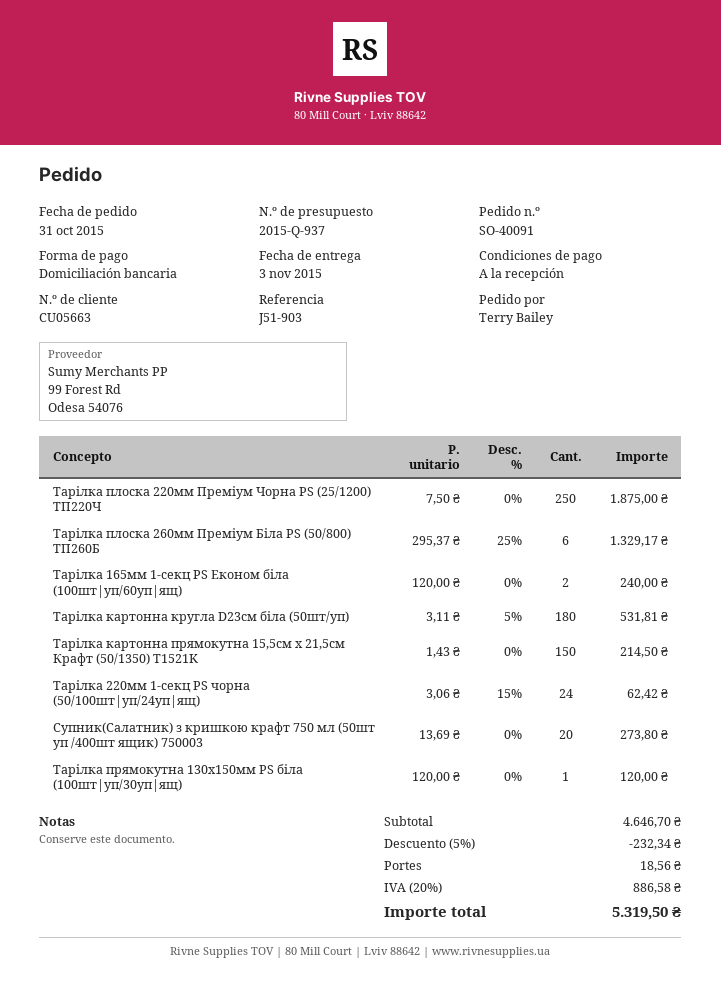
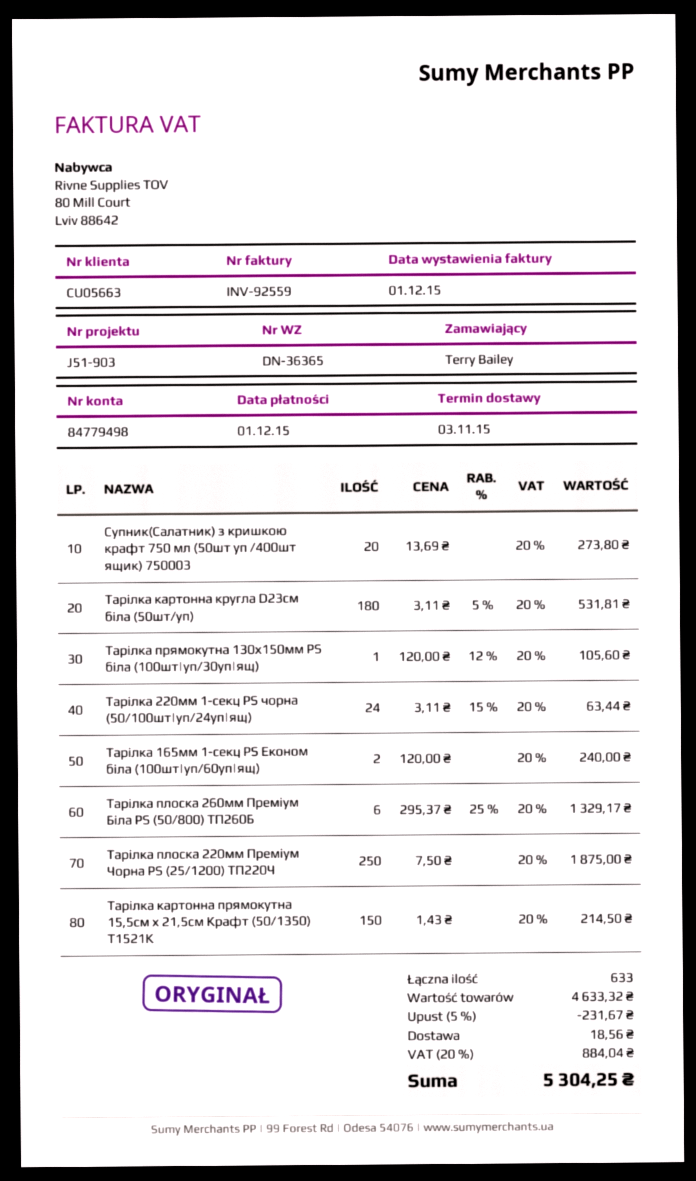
Тарілка 220мм 1-секц PS чорна (50/100шт|уп/24уп|ящ): 24 x 3.06 - 15% = 62.42 -> 24 x 3.11 - 15% = 63.44
Тарілка прямокутна 130х150мм PS біла (100шт|уп/30уп|ящ): 1 x 120.00 = 120.00 -> 1 x 120.00 - 12% = 105.60
subtotal: 4646.70 -> 4633.32
discount: 5% = 232.34 -> 5% = 231.67
tax: 20% = 886.58 -> 20% = 884.04
total: 5319.50 -> 5304.25

